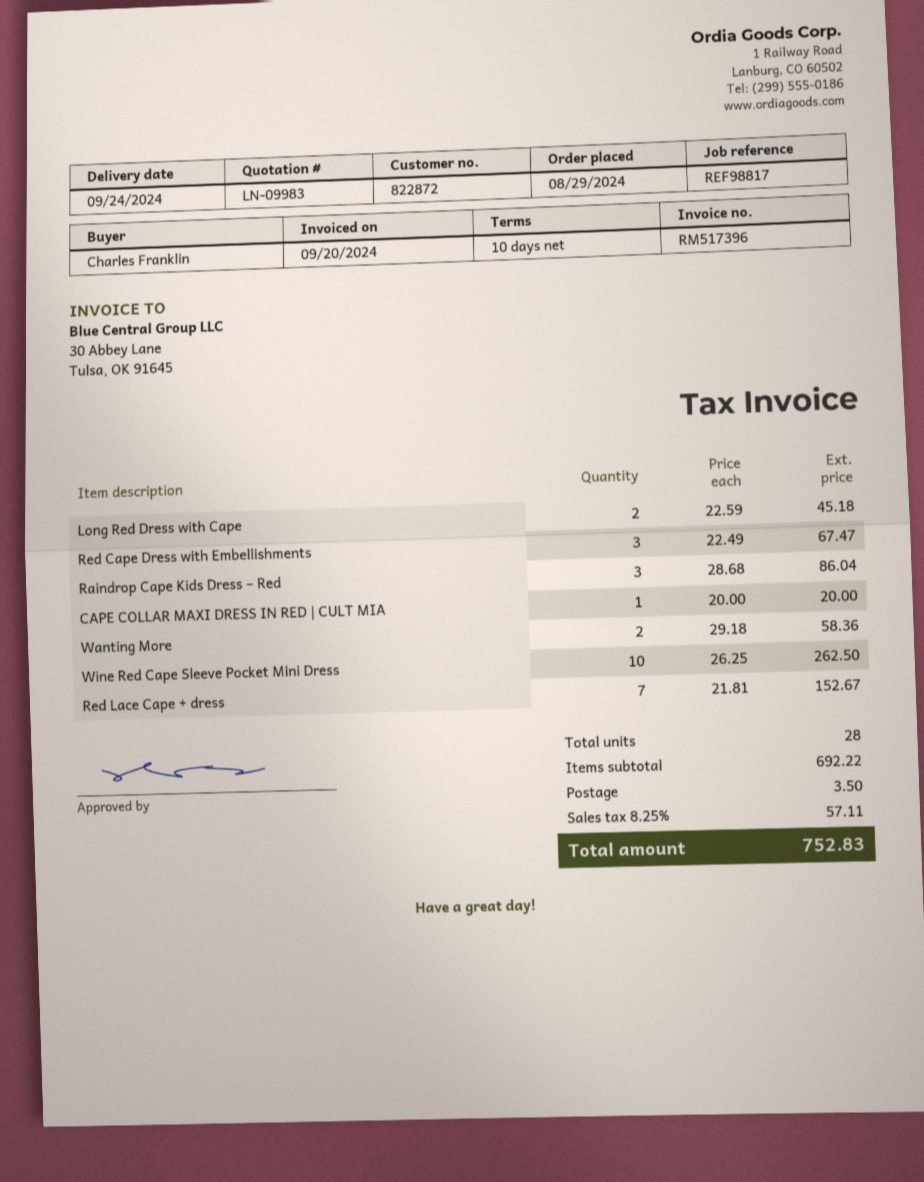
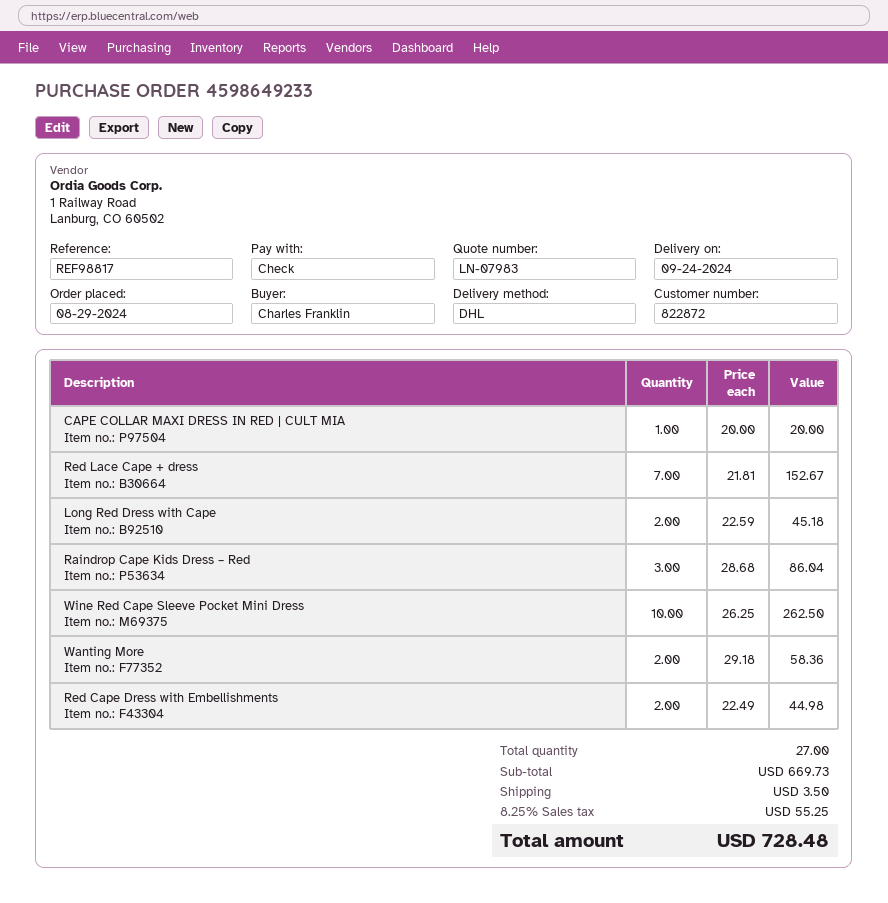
quote number: LN-09983 -> LN-07983
Red Cape Dress with Embellishments: 3 x 22.49 = 67.47 -> 2 x 22.49 = 44.98
total quantity: 28 -> 27
subtotal: 692.22 -> 669.73
tax: 8.25% = 57.11 -> 8.25% = 55.25
total: 752.83 -> 728.48

